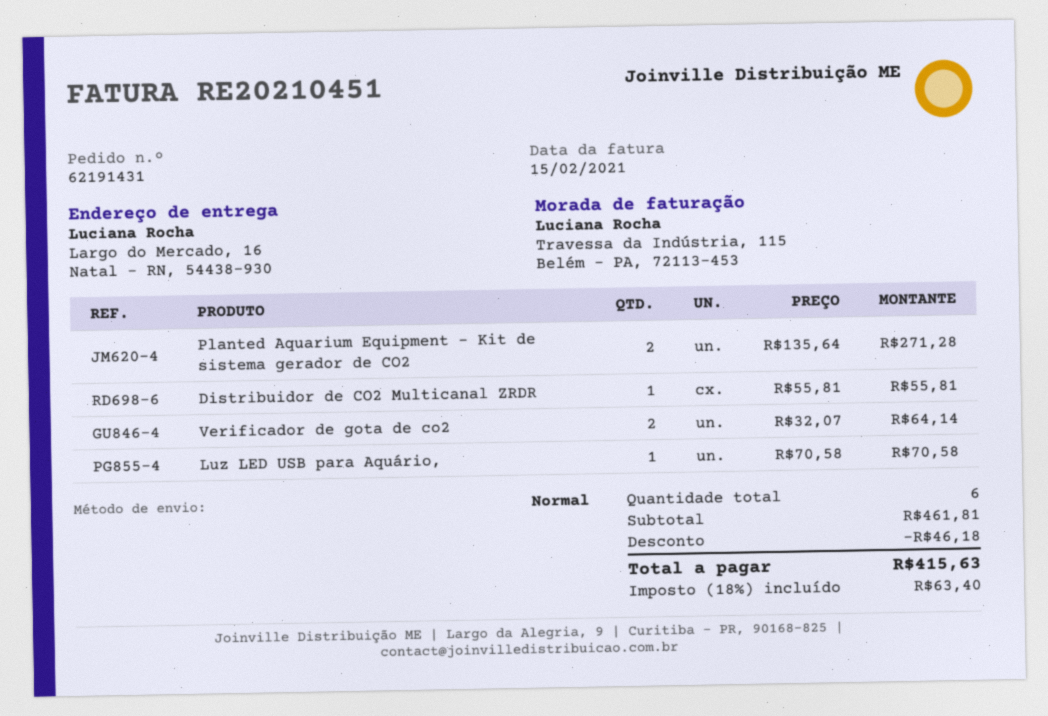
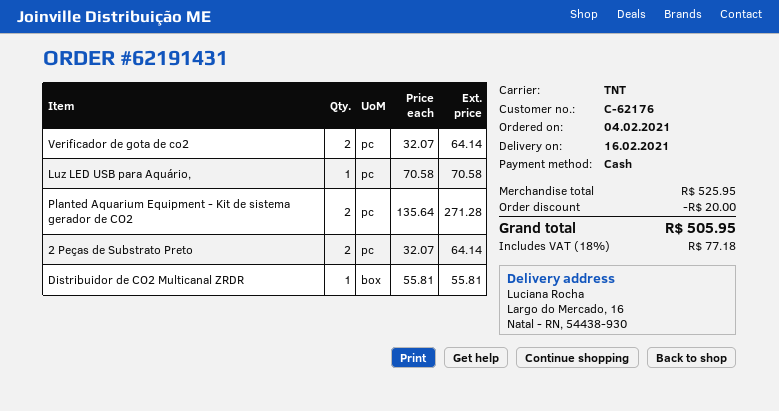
shipping method: standard -> TNT
2 Peças de Substrato Preto: none -> 2 x 32.07 = 64.14
subtotal: 461.81 -> 525.95
discount: 46.18 -> 20.00
tax: 18% = 63.40 -> 18% = 77.18
total: 415.63 -> 505.95

